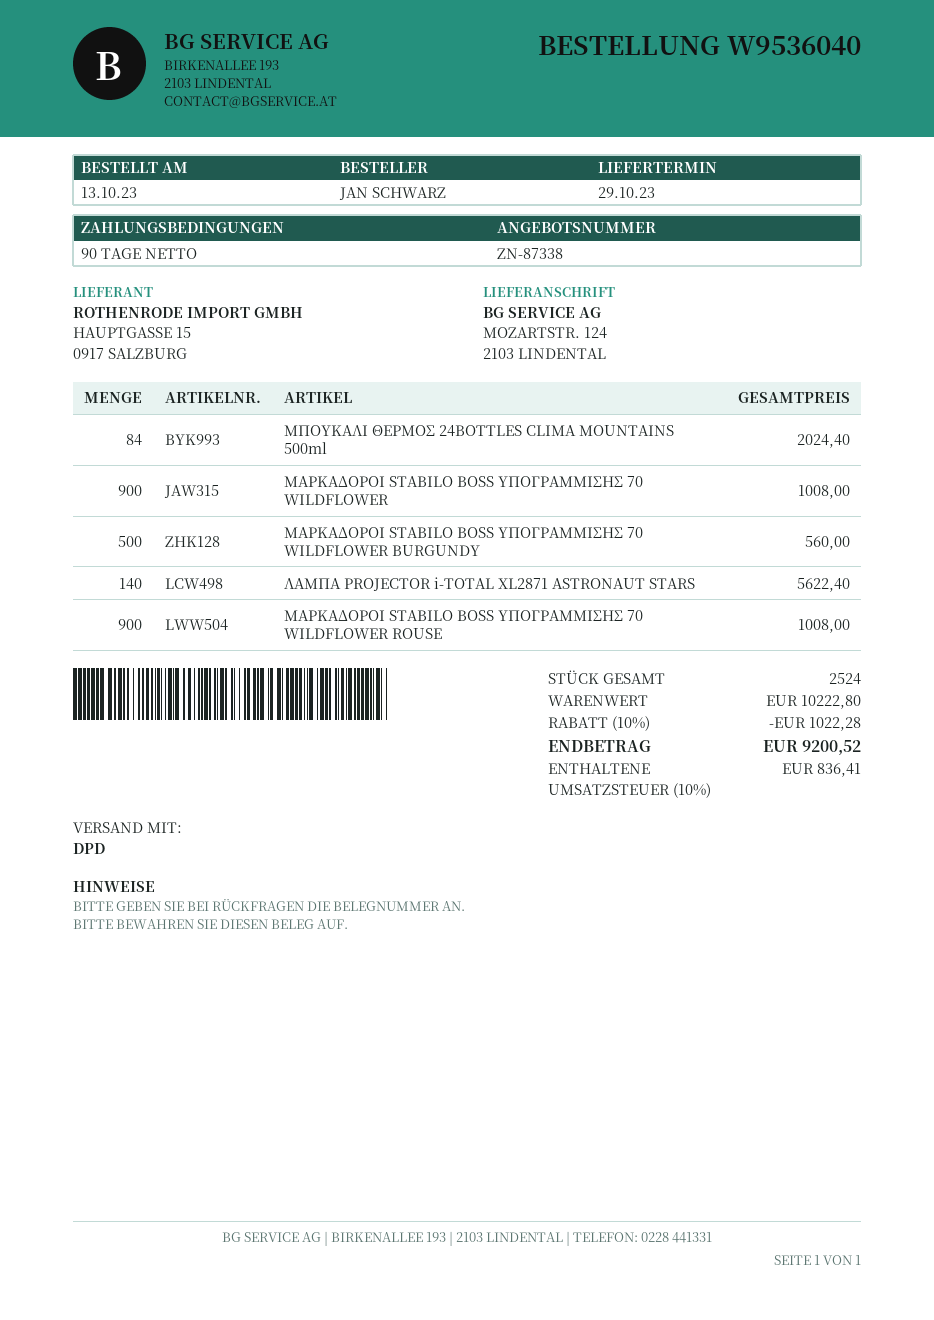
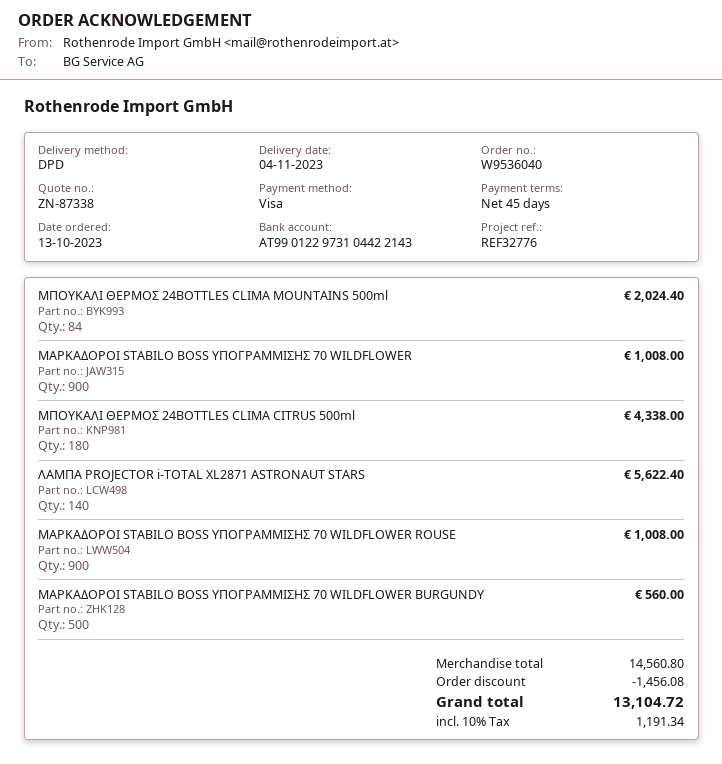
delivery date: 2023-10-29 -> 2023-11-04
payment terms: 90 days -> 45 days
ΜΠΟΥΚΑΛΙ ΘΕΡΜΟΣ 24BOTTLES CLIMA CITRUS 500ml: none -> 180 for 4338.00
subtotal: 10222.80 -> 14560.80
discount: 1022.28 -> 1456.08
tax: 10% = 836.41 -> 10% = 1191.34
total: 9200.52 -> 13104.72

